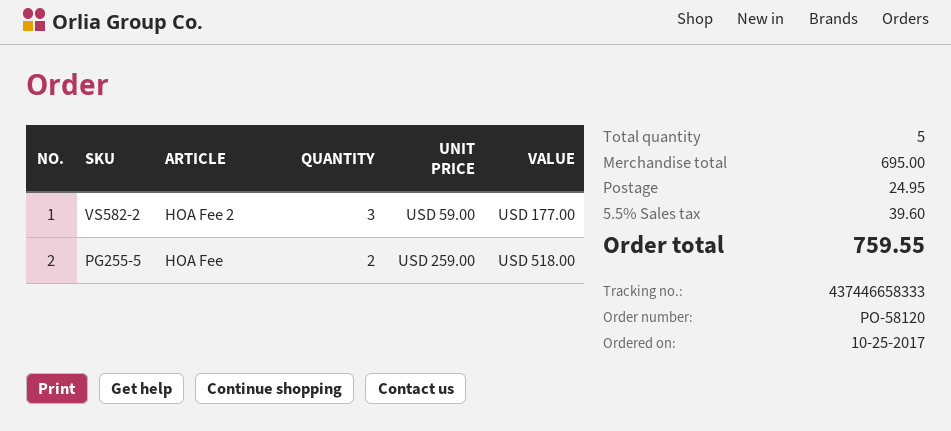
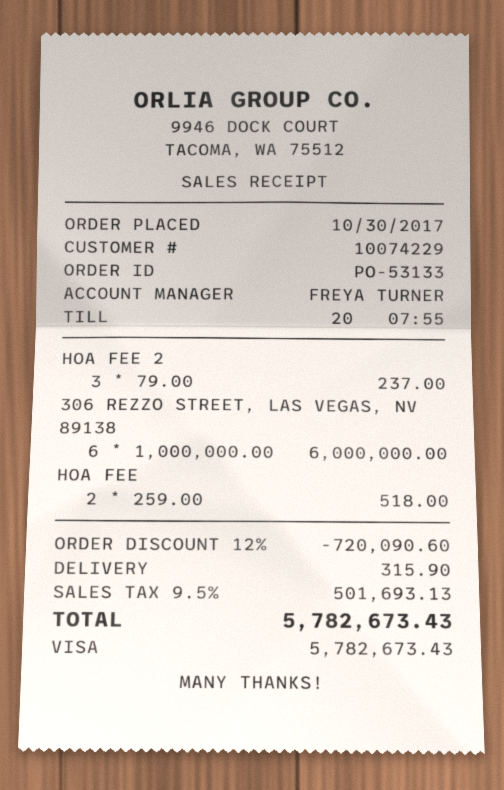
order number: PO-58120 -> PO-53133
order date: 2017-10-25 -> 2017-10-30
HOA Fee 2: 3 x 59.00 = 177.00 -> 3 x 79.00 = 237.00
306 REZZO STREET, LAS VEGAS, NV 89138: none -> 6 x 1000000.00 = 6000000.00
discount: none -> 12% = 720090.60
shipping: 24.95 -> 315.90
tax: 5.5% = 39.60 -> 9.5% = 501693.13
total: 759.55 -> 5782673.43

